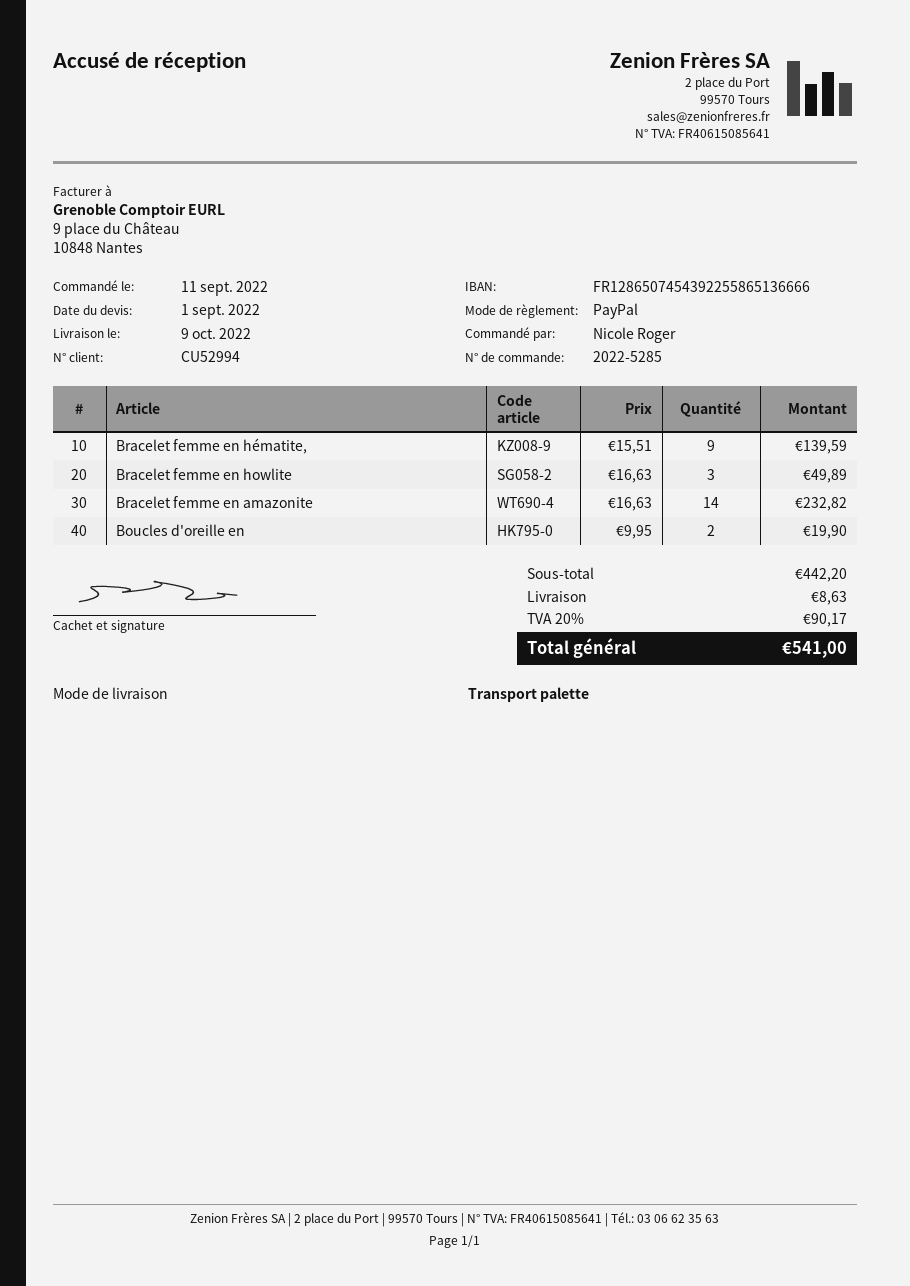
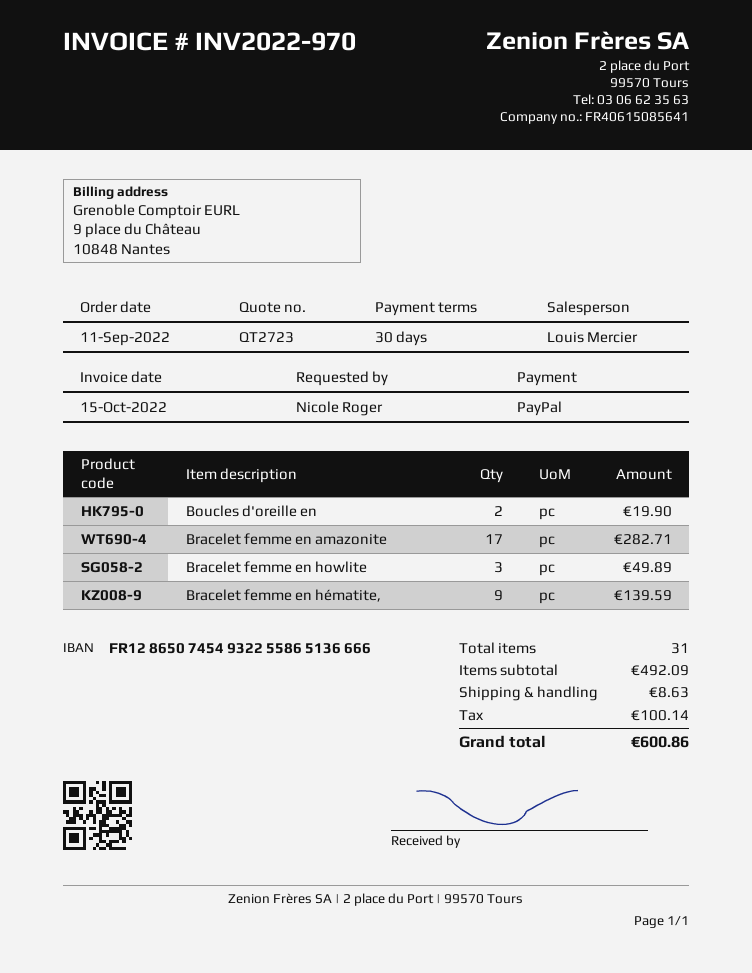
bank account: FR1286507454392255865136666 -> FR1286507454932255865136666
Bracelet femme en amazonite: 14 for 232.82 -> 17 for 282.71
subtotal: 442.20 -> 492.09
tax: 90.17 -> 100.14
total: 541.00 -> 600.86

